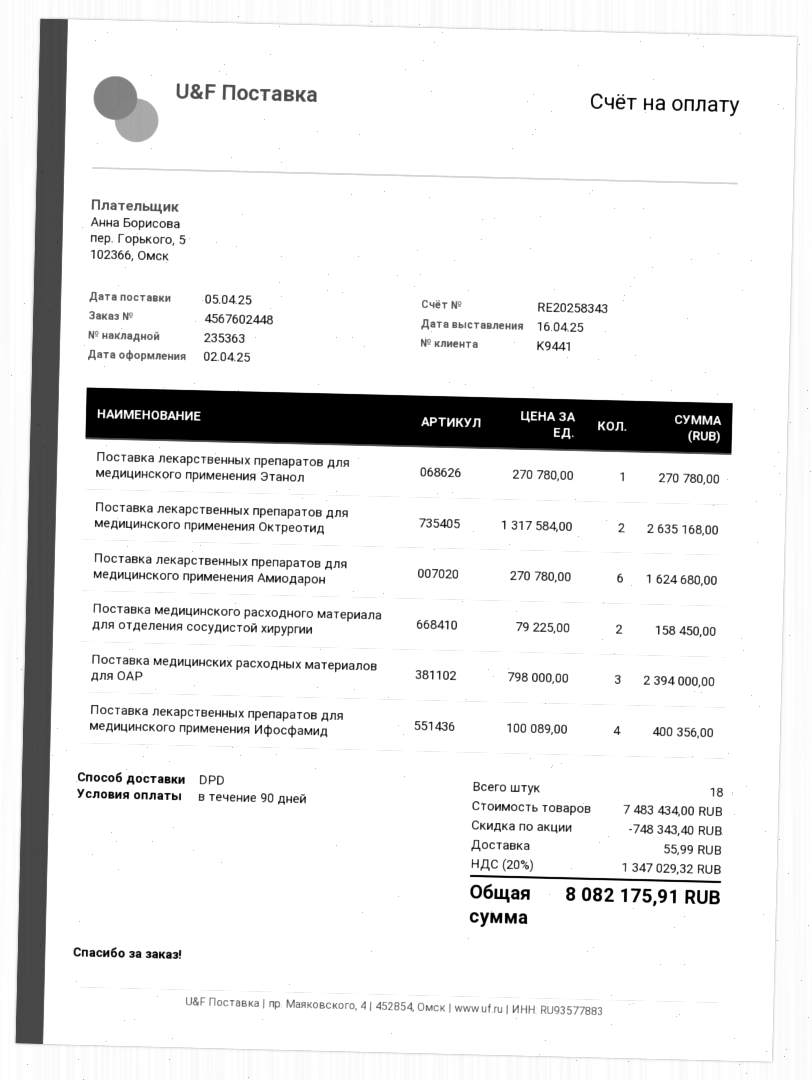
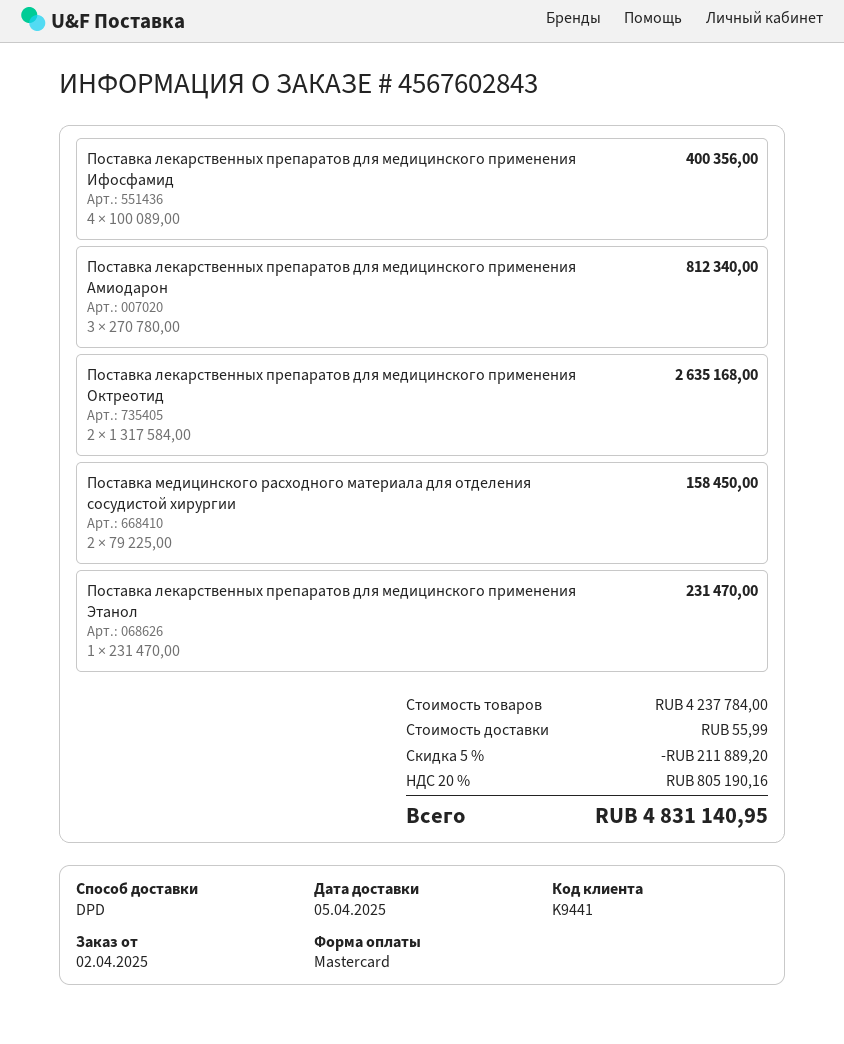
order number: 4567602448 -> 4567602843
Поставка лекарственных препаратов для медицинского применения Этанол: 1 x 270780.00 = 270780.00 -> 1 x 231470.00 = 231470.00
Поставка лекарственных препаратов для медицинского применения Амиодарон: 6 x 270780.00 = 1624680.00 -> 3 x 270780.00 = 812340.00
Поставка медицинских расходных материалов для ОАР: 3 x 798000.00 = 2394000.00 -> none
subtotal: 7483434.00 -> 4237784.00
discount: 748343.40 -> 211889.20
tax: 20% = 1347029.32 -> 20% = 805190.16
total: 8082175.91 -> 4831140.95

